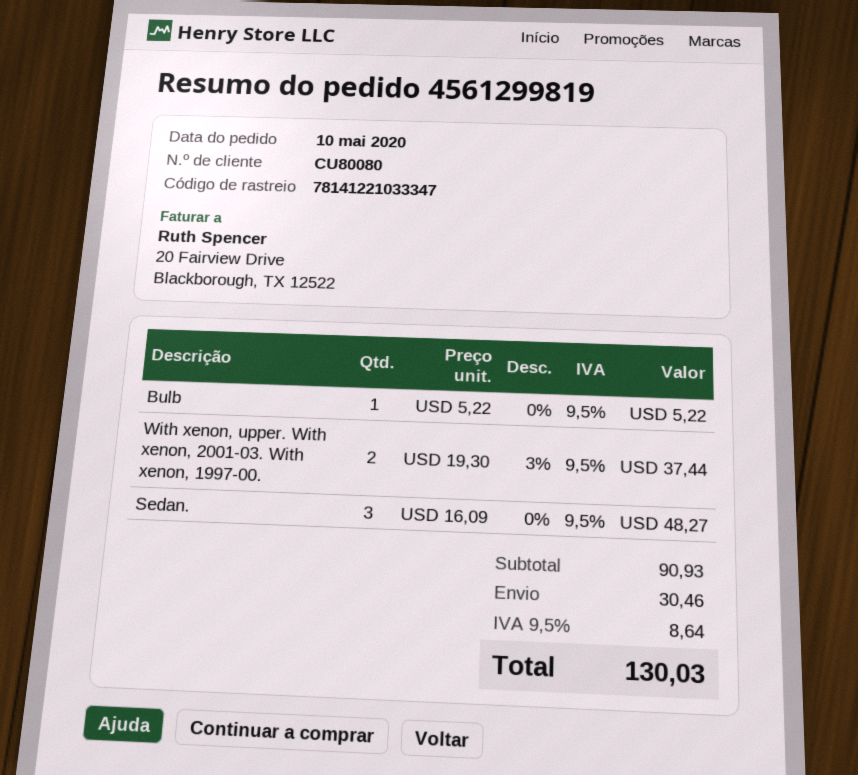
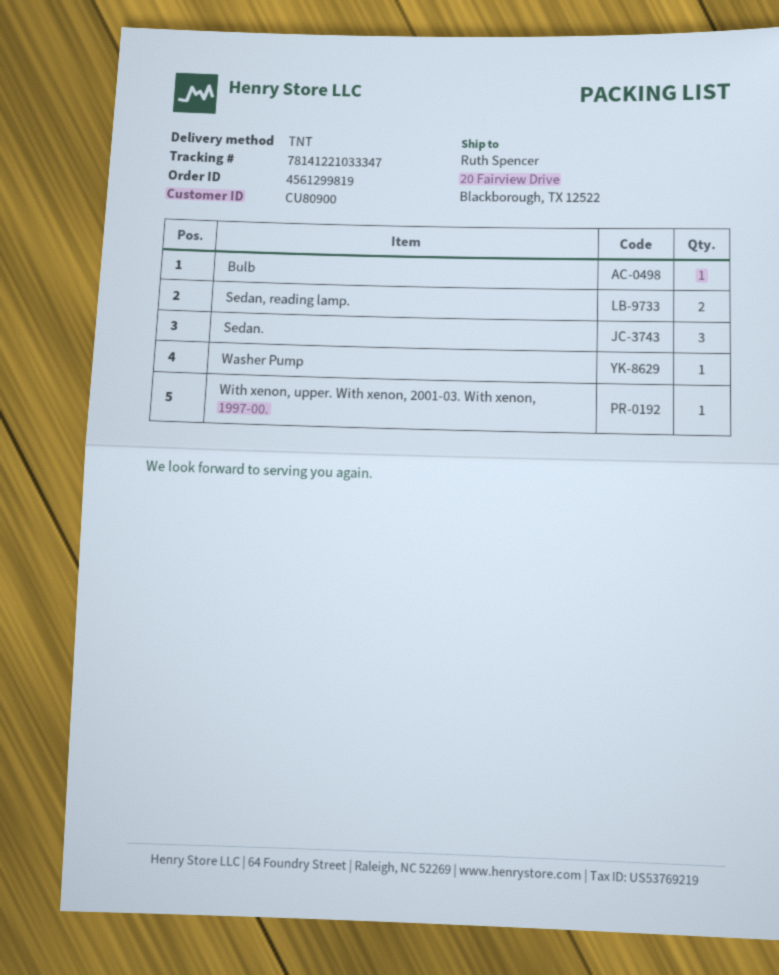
customer number: CU80080 -> CU80900
With xenon, upper. With xenon, 2001-03. With xenon, 1997-00.: 2 -> 1
Sedan, reading lamp.: none -> 2
Washer Pump: none -> 1

